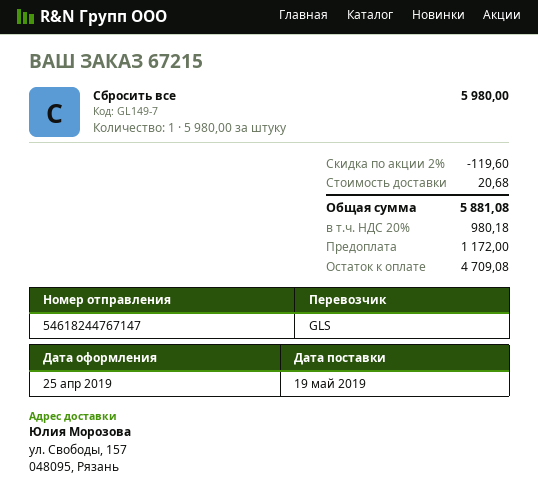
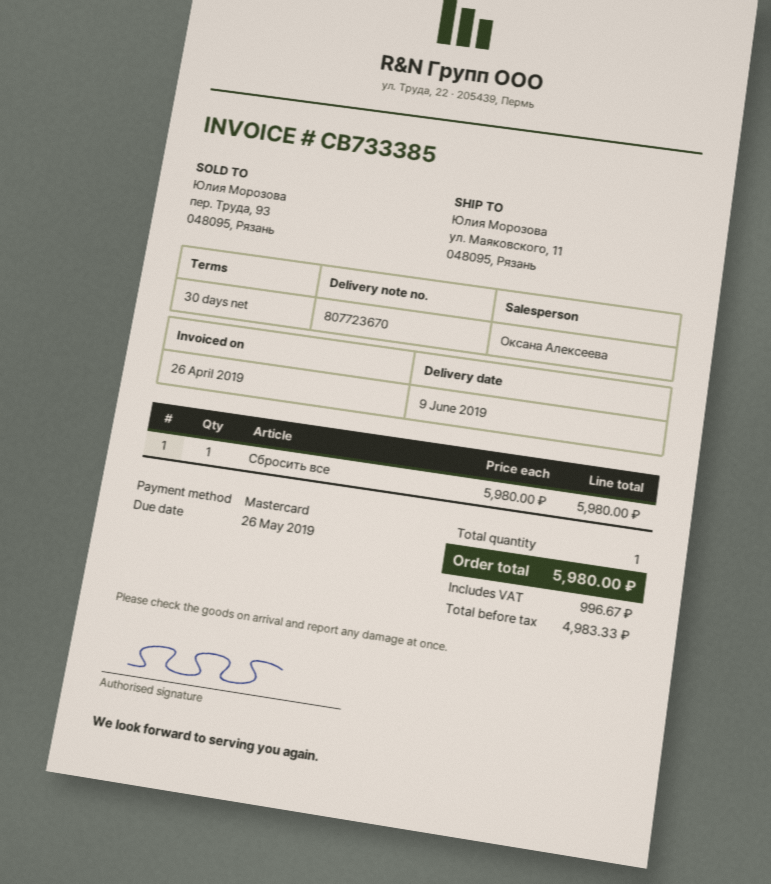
delivery date: 2019-05-19 -> 2019-06-09
ship to: ул. Свободы, 157, 048095, Рязань -> ул. Маяковского, 11, 048095, Рязань
discount: 2% = 119.60 -> none
shipping: 20.68 -> none
tax: 980.18 -> 996.67
total: 5881.08 -> 5980.00

